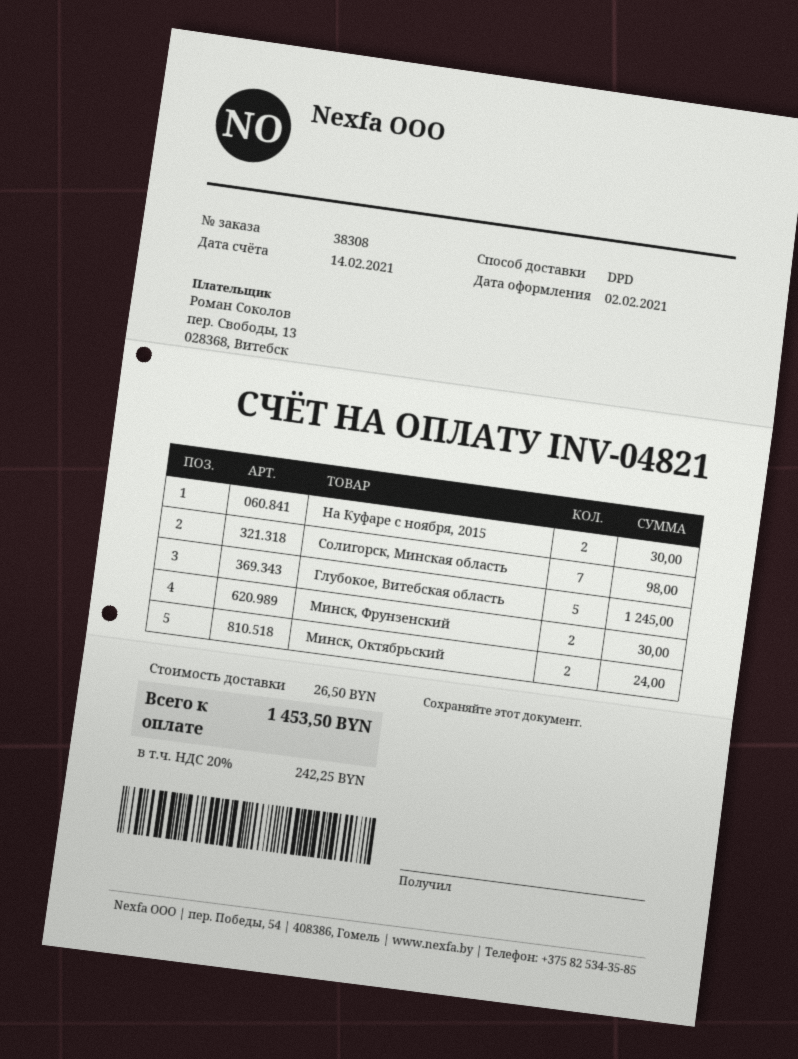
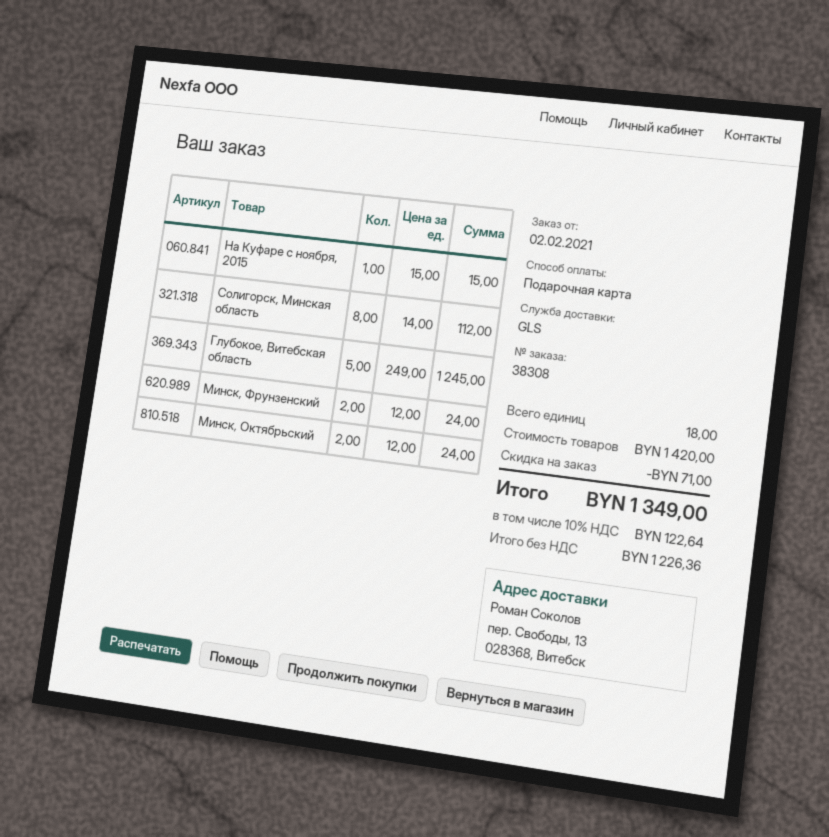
shipping method: DPD -> GLS
На Куфаре с ноября, 2015: 2 for 30.00 -> 1 for 15.00
Солигорск, Минская область: 7 for 98.00 -> 8 for 112.00
Минск, Фрунзенский: 2 for 30.00 -> 2 for 24.00
discount: none -> 71.00
shipping: 26.50 -> none
tax: 20% = 242.25 -> 10% = 122.64
total: 1453.50 -> 1349.00

